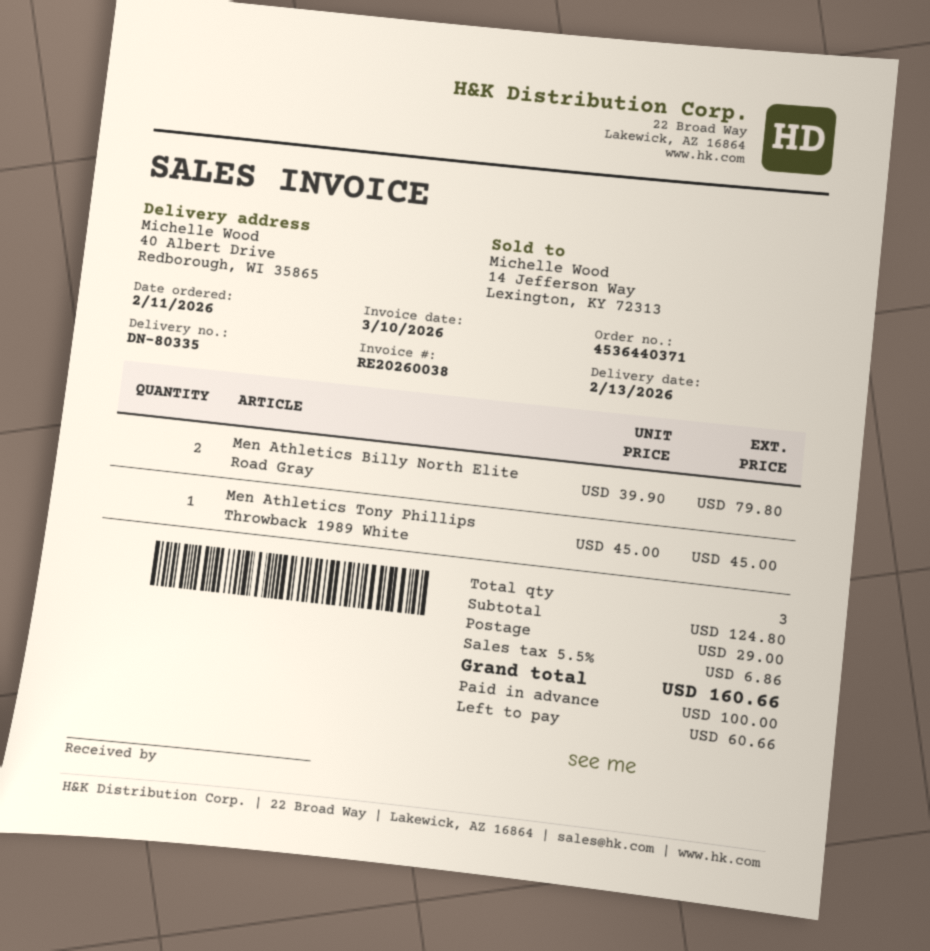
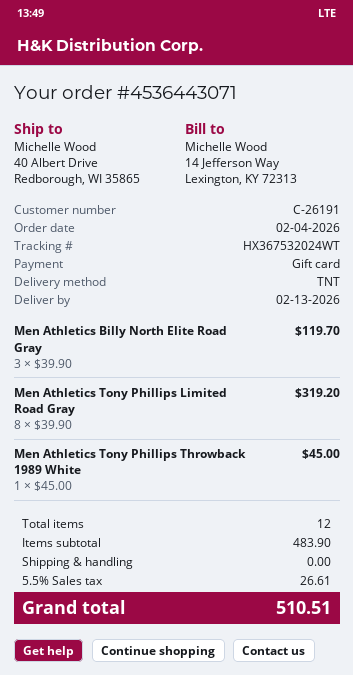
order number: 4536440371 -> 4536443071
order date: 2026-02-11 -> 2026-02-04
Men Athletics Billy North Elite Road Gray: 2 x 39.90 = 79.80 -> 3 x 39.90 = 119.70
Men Athletics Tony Phillips Limited Road Gray: none -> 8 x 39.90 = 319.20
total quantity: 3 -> 12
subtotal: 124.80 -> 483.90
shipping: 29.00 -> 0.00
tax: 5.5% = 6.86 -> 5.5% = 26.61
total: 160.66 -> 510.51

